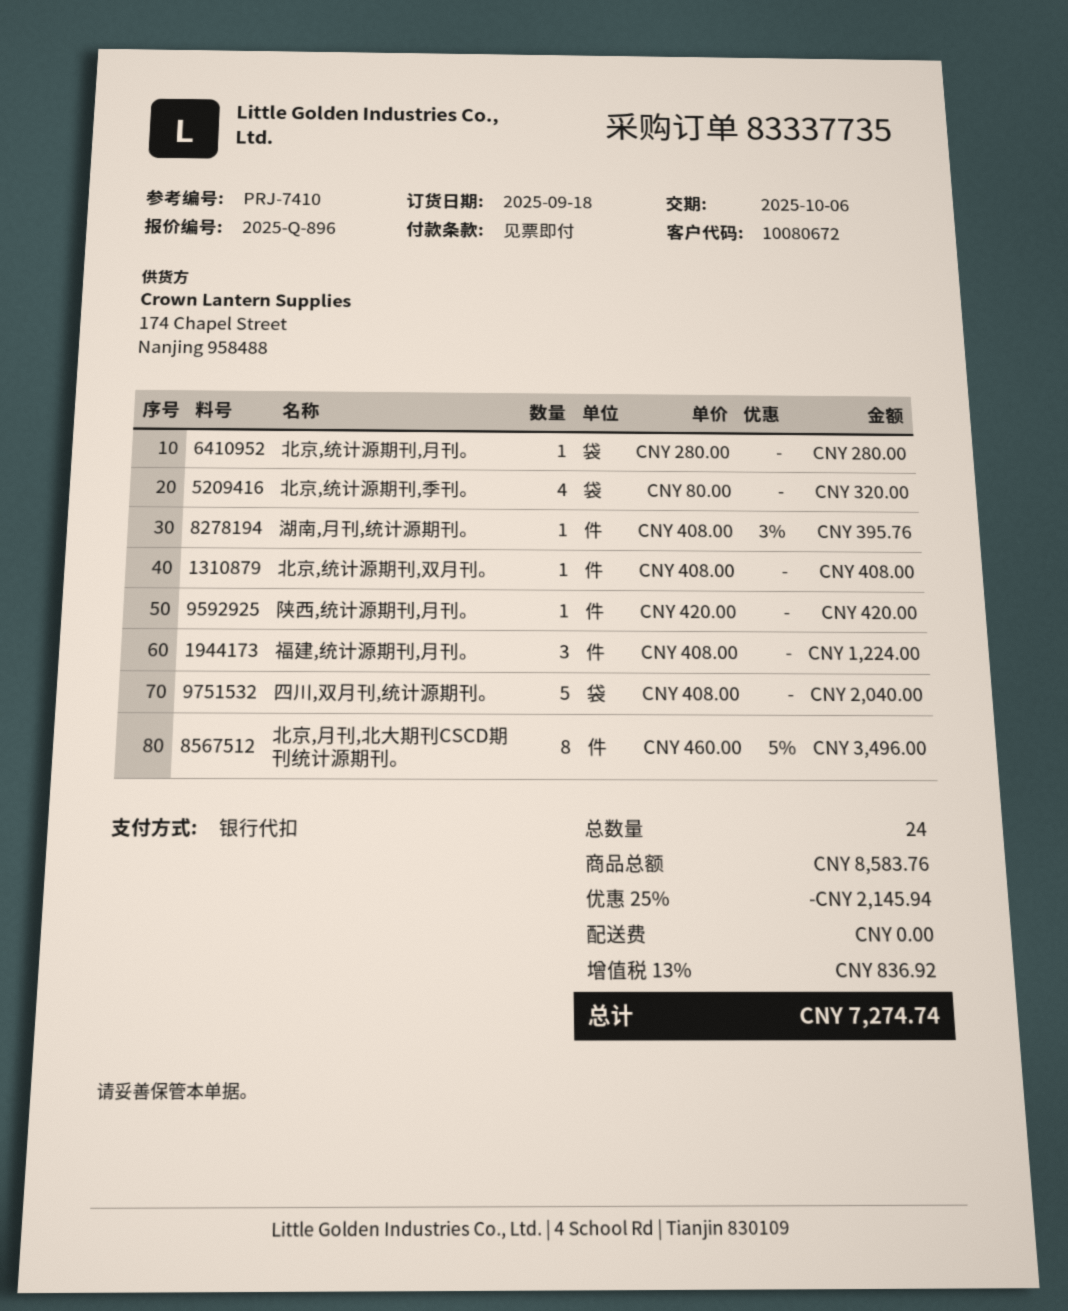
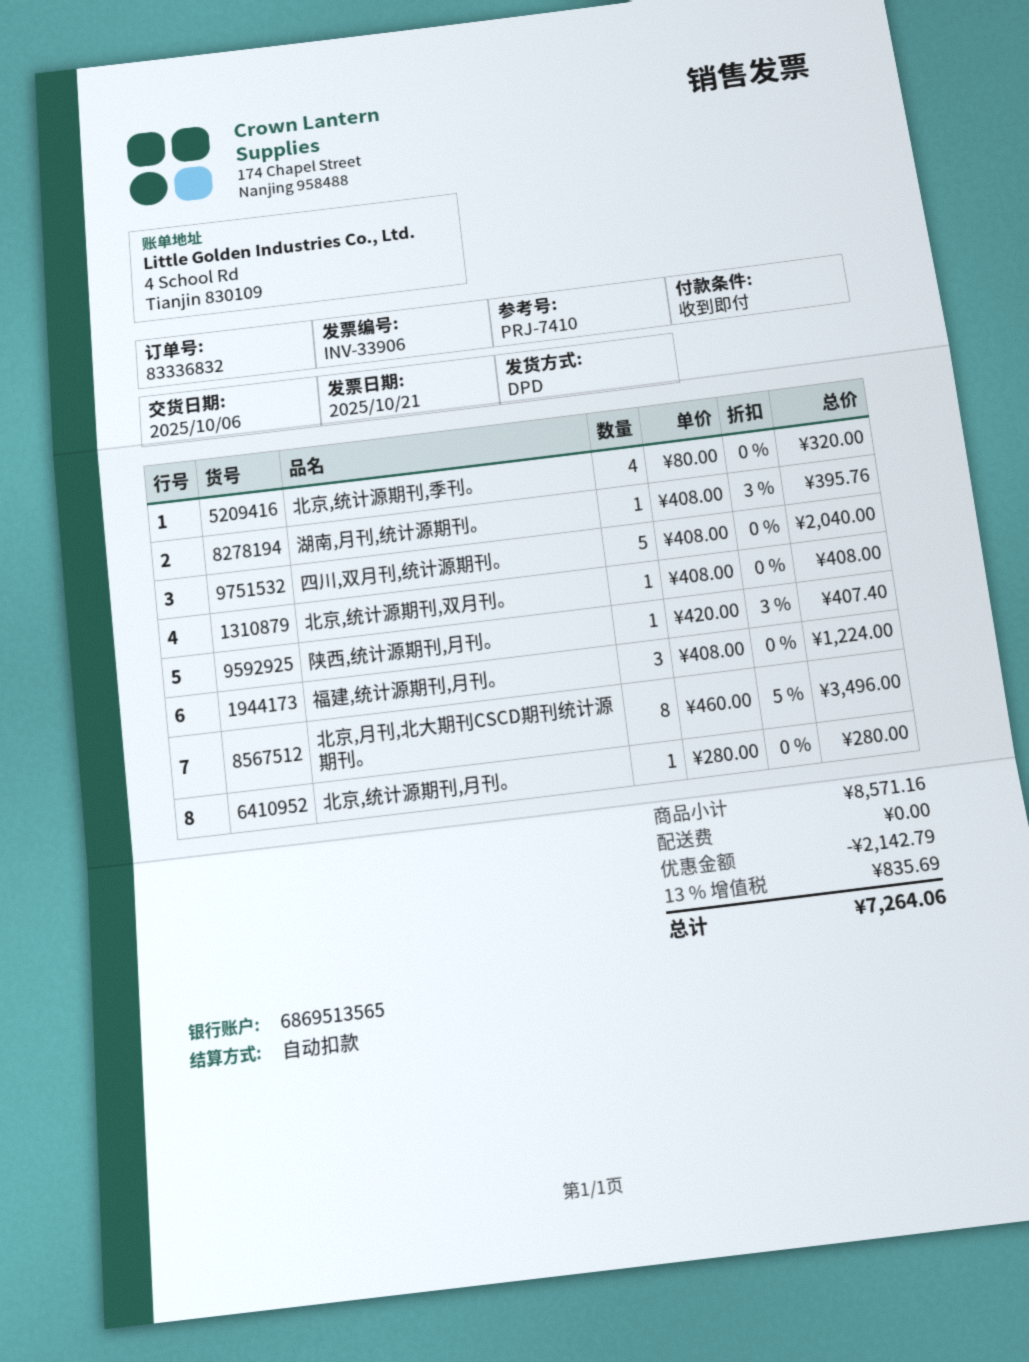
order number: 83337735 -> 83336832
陕西,统计源期刊,月刊。: 1 x 420.00 = 420.00 -> 1 x 420.00 - 3% = 407.40
subtotal: 8583.76 -> 8571.16
discount: 2145.94 -> 2142.79
tax: 13% = 836.92 -> 13% = 835.69
total: 7274.74 -> 7264.06

